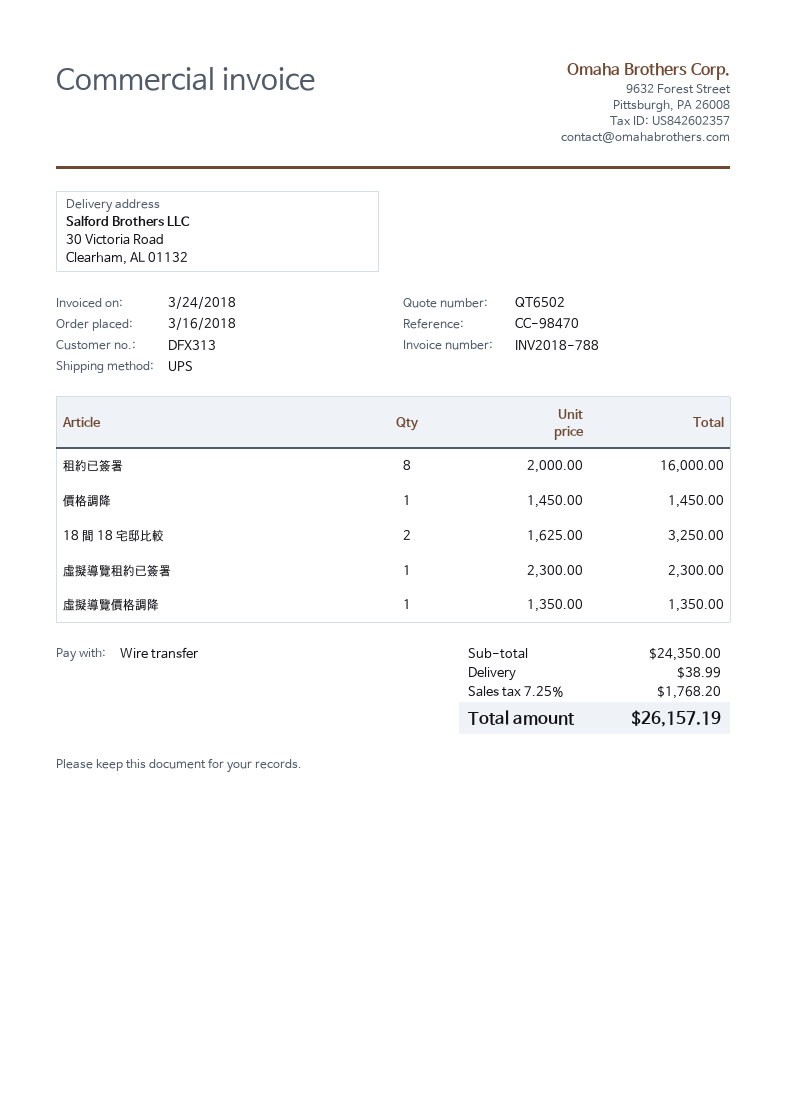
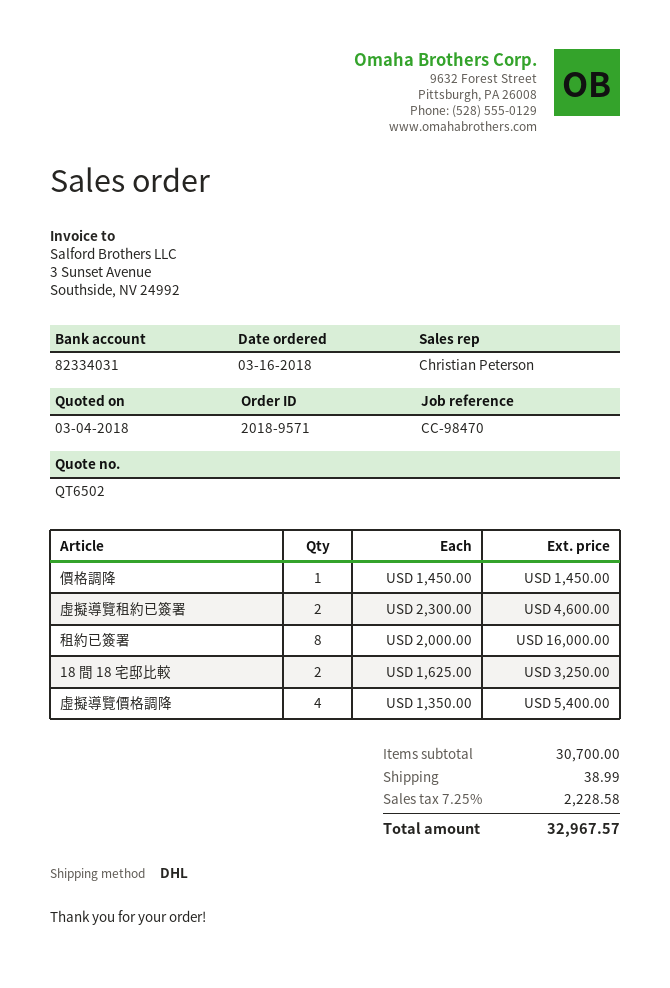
shipping method: UPS -> DHL
虛擬導覽租約已簽署: 1 x 2300.00 = 2300.00 -> 2 x 2300.00 = 4600.00
虛擬導覽價格調降: 1 x 1350.00 = 1350.00 -> 4 x 1350.00 = 5400.00
subtotal: 24350.00 -> 30700.00
tax: 7.25% = 1768.20 -> 7.25% = 2228.58
total: 26157.19 -> 32967.57

